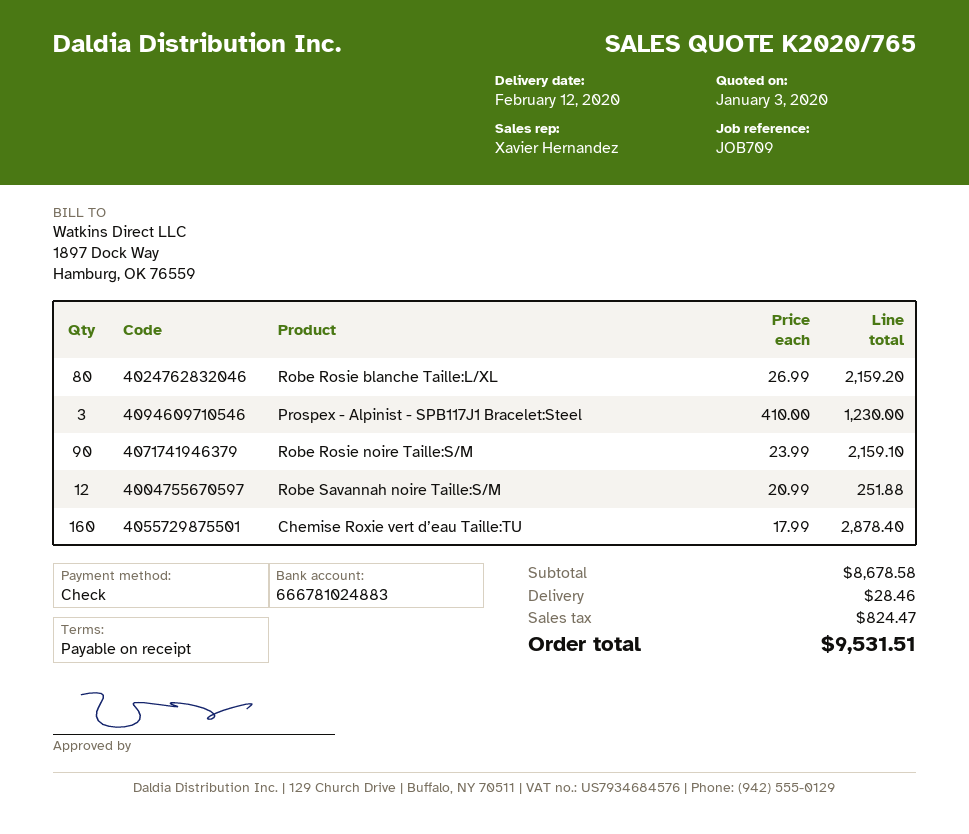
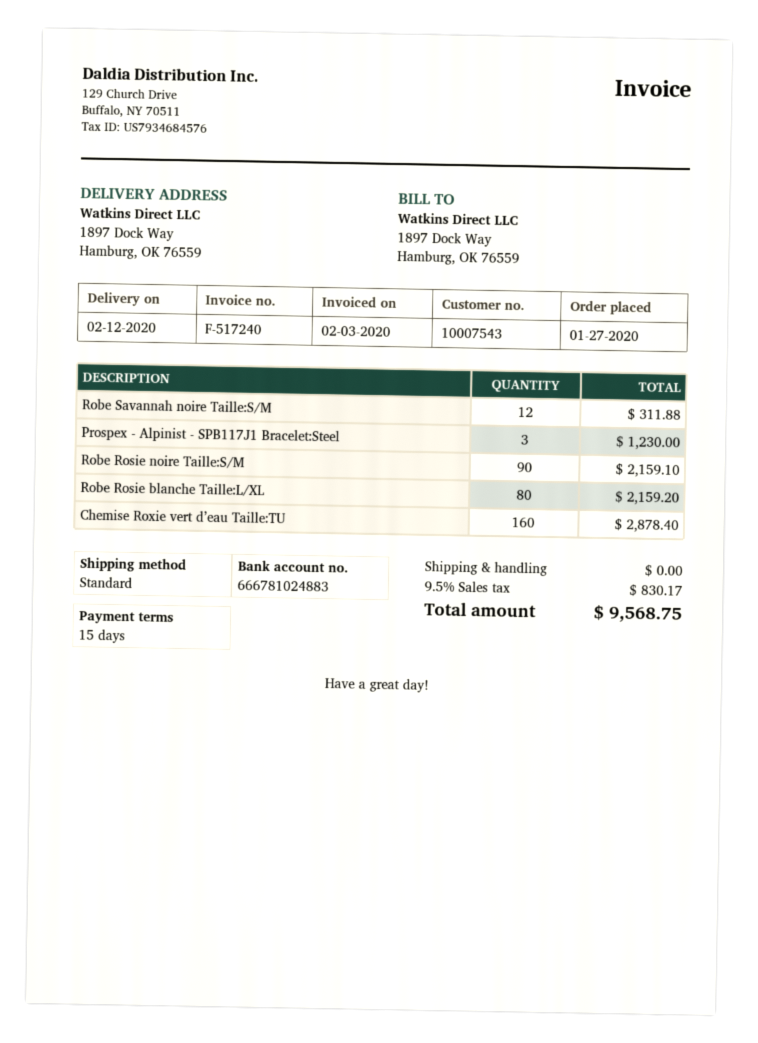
payment terms: on receipt -> 15 days
Robe Savannah noire Taille:S/M: 12 for 251.88 -> 12 for 311.88
shipping: 28.46 -> 0.00
tax: 824.47 -> 830.17
total: 9531.51 -> 9568.75

